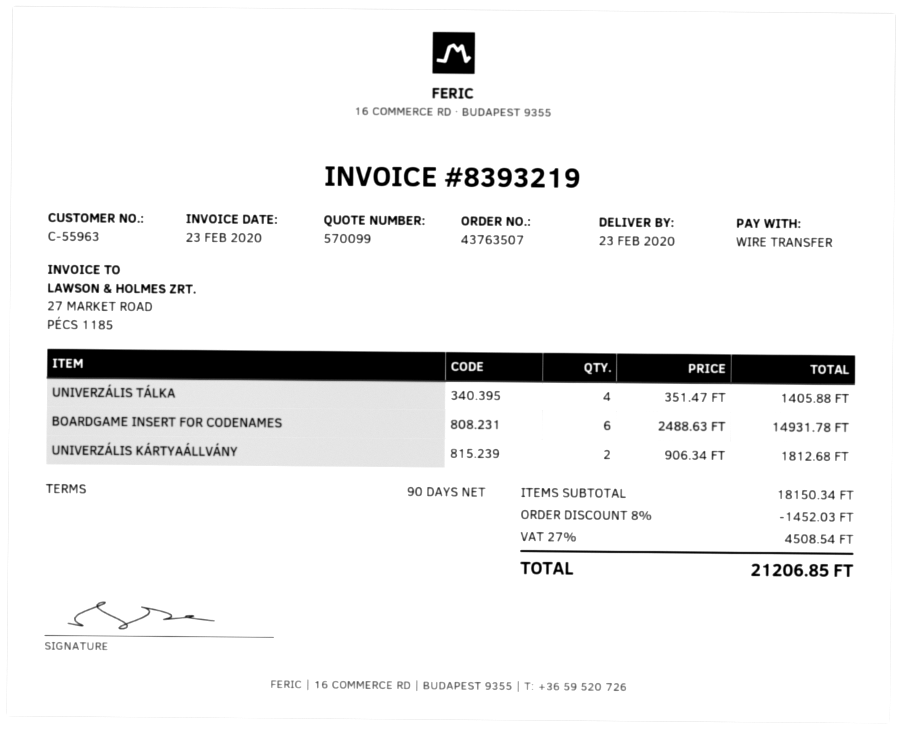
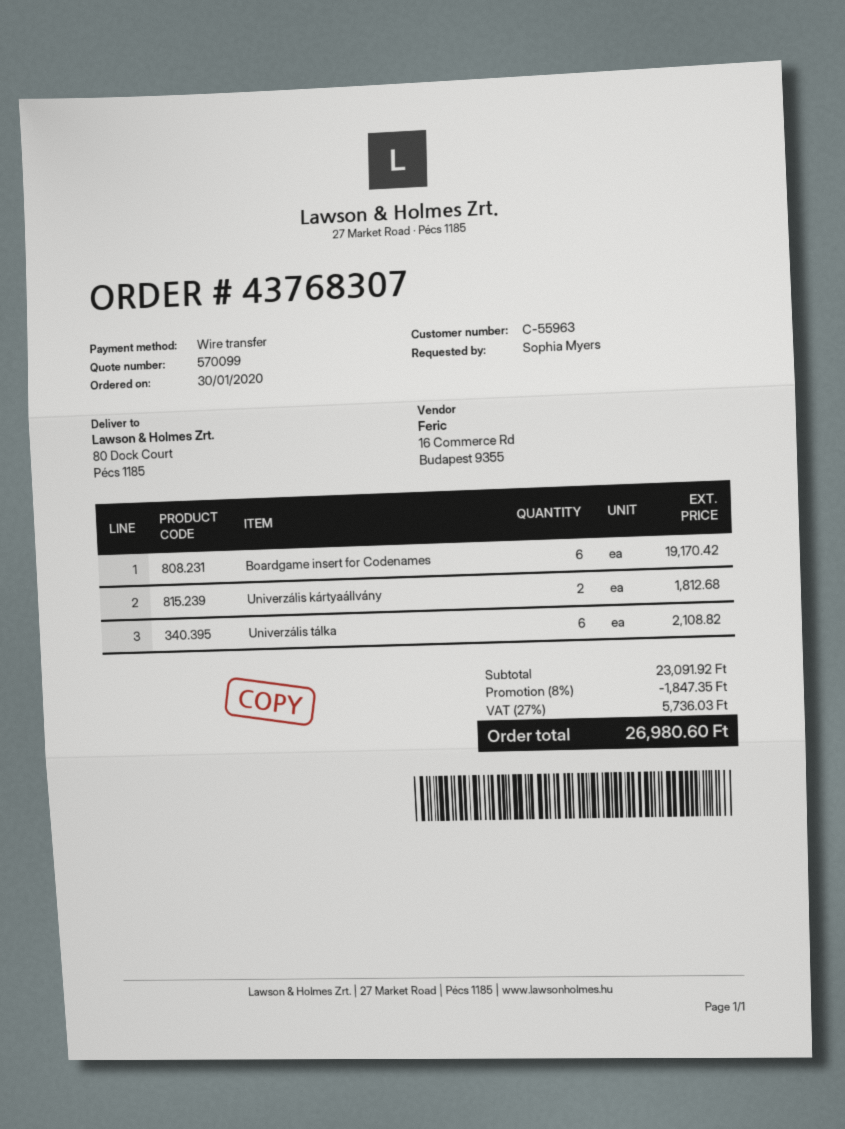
order number: 43763507 -> 43768307
UNIVERZÁLIS TÁLKA: 4 for 1405.88 -> 6 for 2108.82
BOARDGAME INSERT FOR CODENAMES: 6 for 14931.78 -> 6 for 19170.42
subtotal: 18150.34 -> 23091.92
discount: 8% = 1452.03 -> 8% = 1847.35
tax: 27% = 4508.54 -> 27% = 5736.03
total: 21206.85 -> 26980.60

